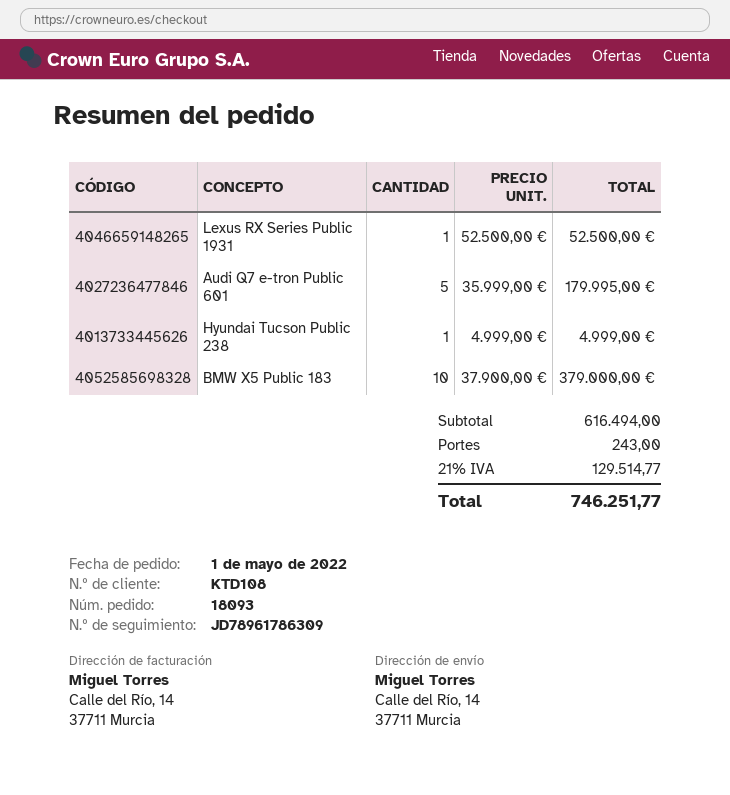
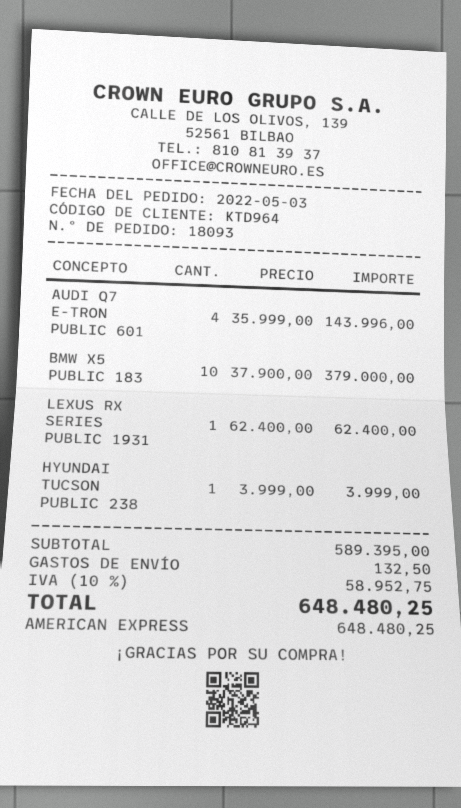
order date: 2022-05-01 -> 2022-05-03
customer number: KTD108 -> KTD964
Lexus RX Series Public 1931: 1 x 52500.00 = 52500.00 -> 1 x 62400.00 = 62400.00
Audi Q7 e-tron Public 601: 5 x 35999.00 = 179995.00 -> 4 x 35999.00 = 143996.00
Hyundai Tucson Public 238: 1 x 4999.00 = 4999.00 -> 1 x 3999.00 = 3999.00
subtotal: 616494.00 -> 589395.00
shipping: 243.00 -> 132.50
tax: 21% = 129514.77 -> 10% = 58952.75
total: 746251.77 -> 648480.25

